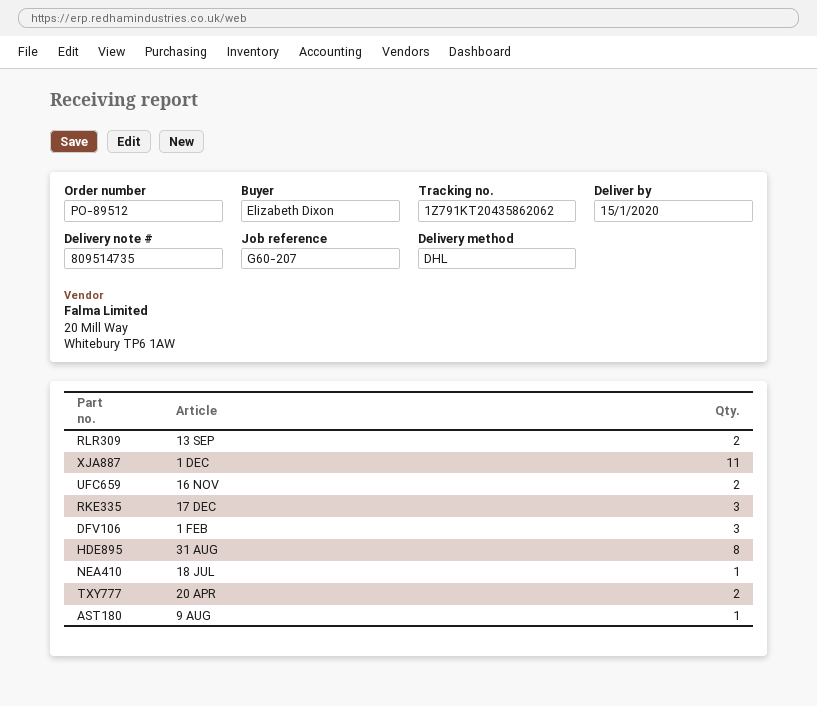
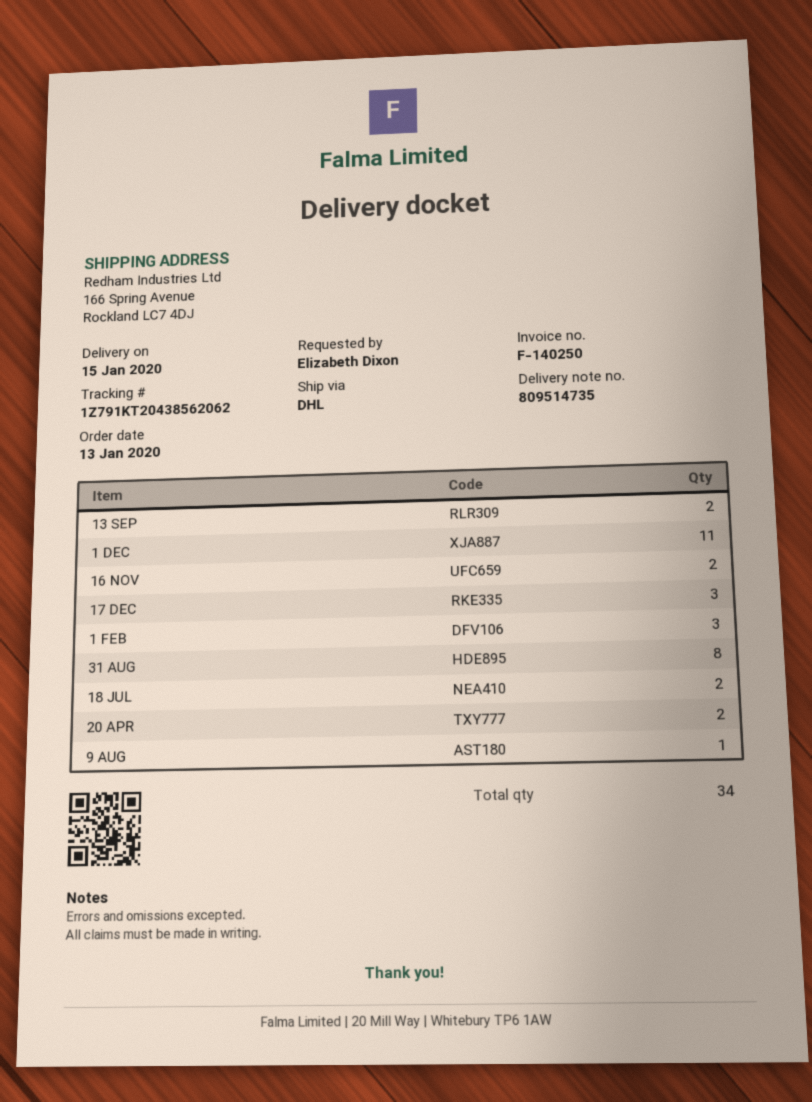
tracking number: 1Z791KT20435862062 -> 1Z791KT20438562062
18 JUL: 1 -> 2

